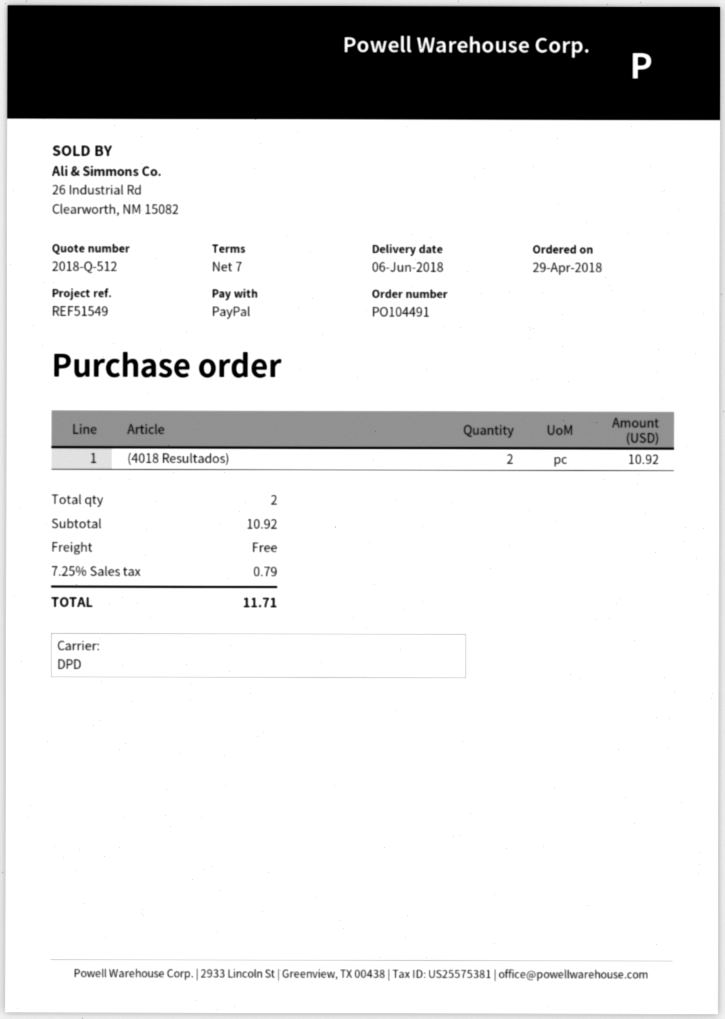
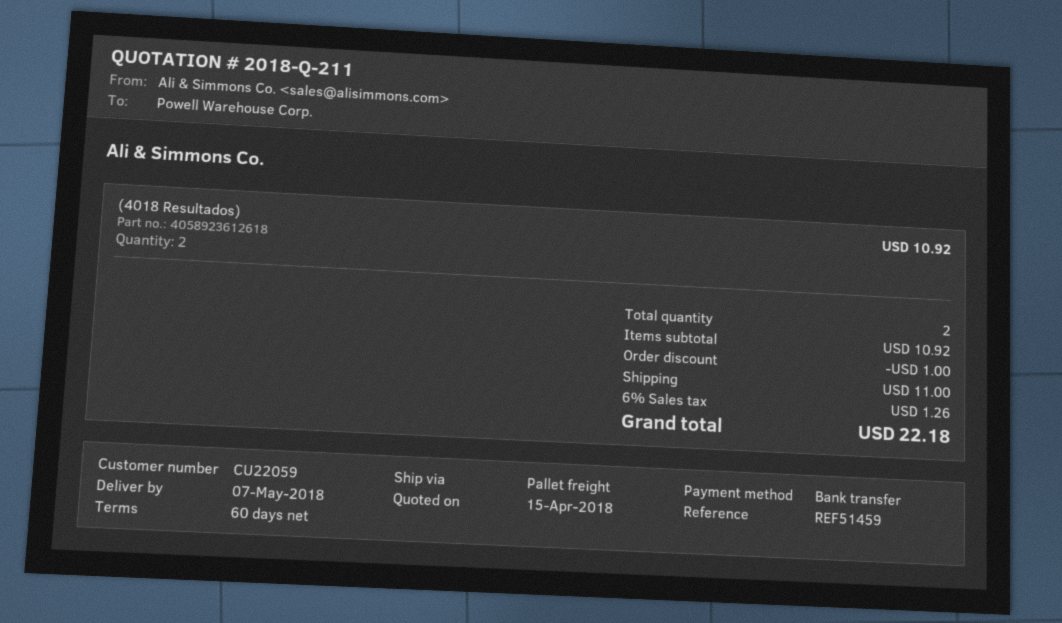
quote number: 2018-Q-512 -> 2018-Q-211
delivery date: 2018-06-06 -> 2018-05-07
payment terms: 7 days -> 60 days
reference: REF51549 -> REF51459
payment method: PayPal -> bank transfer
shipping method: DPD -> pallet freight
discount: none -> 1.00
shipping: 0.00 -> 11.00
tax: 7.25% = 0.79 -> 6% = 1.26
total: 11.71 -> 22.18

